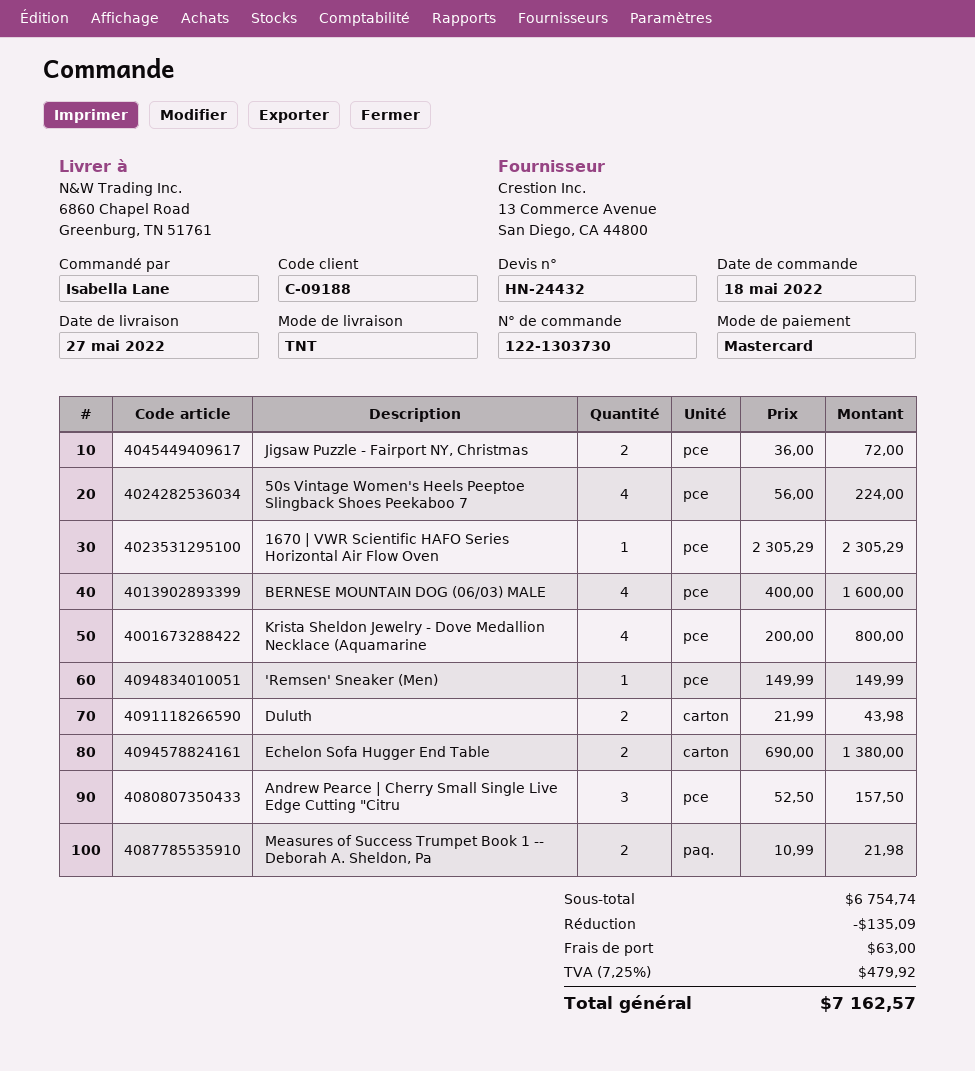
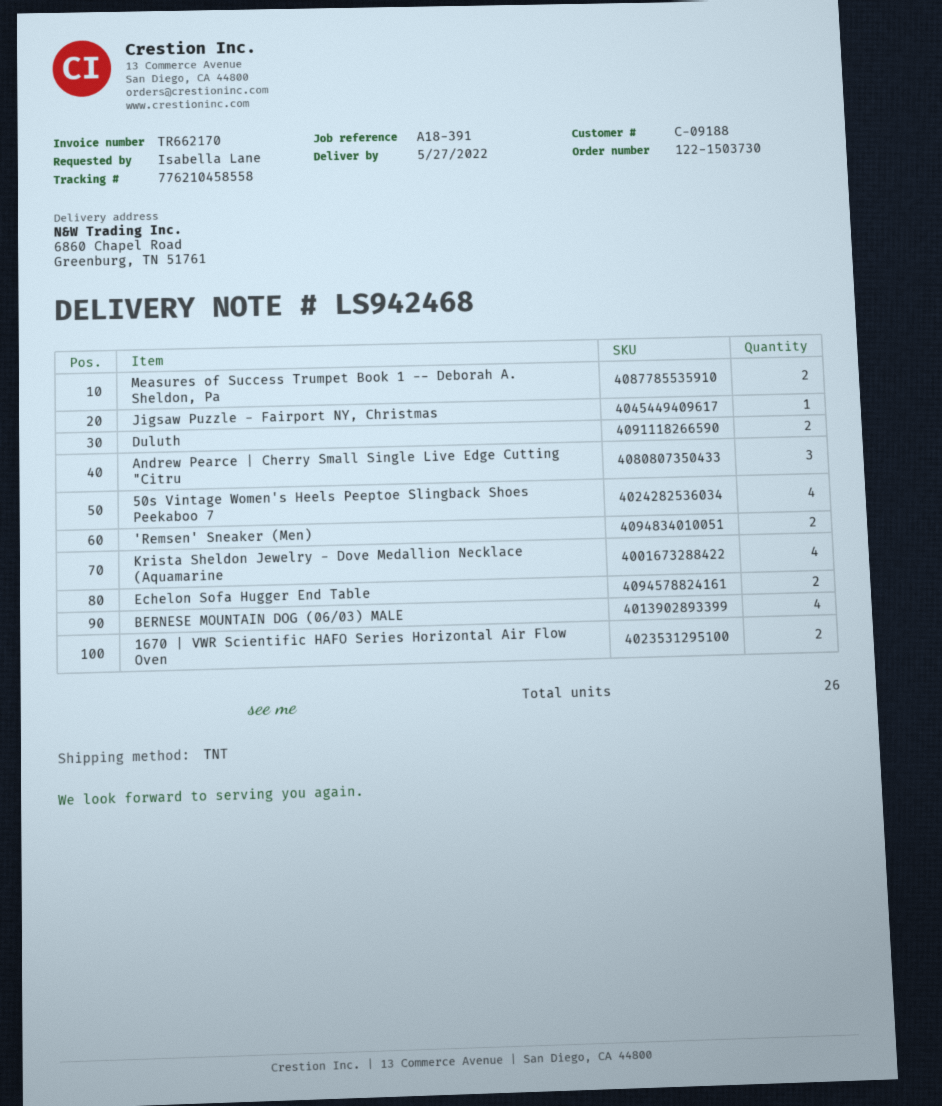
order number: 122-1303730 -> 122-1503730
Jigsaw Puzzle - Fairport NY, Christmas: 2 -> 1
1670 | VWR Scientific HAFO Series Horizontal Air Flow Oven: 1 -> 2
'Remsen' Sneaker (Men): 1 -> 2

